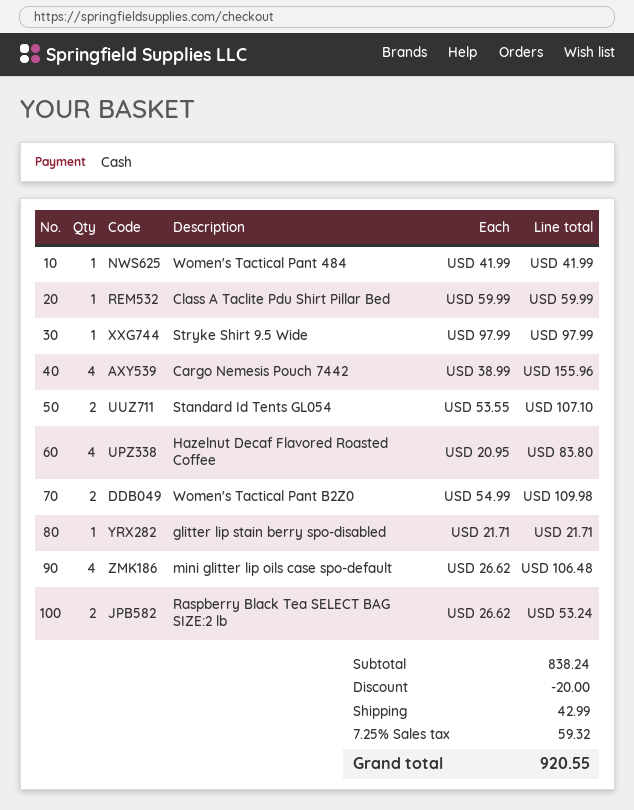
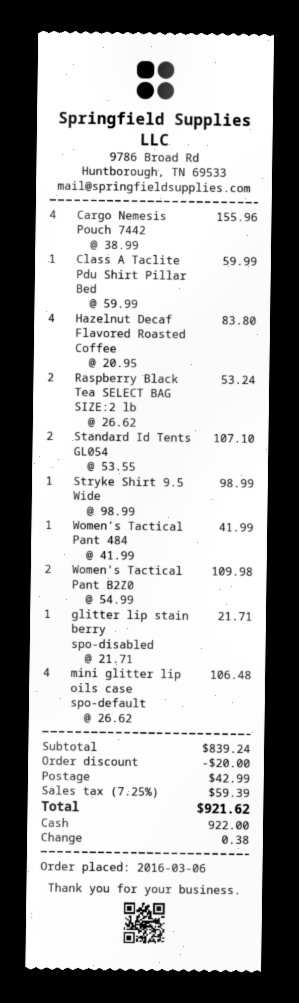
Stryke Shirt 9.5 Wide: 1 x 97.99 = 97.99 -> 1 x 98.99 = 98.99
subtotal: 838.24 -> 839.24
tax: 7.25% = 59.32 -> 7.25% = 59.39
total: 920.55 -> 921.62

